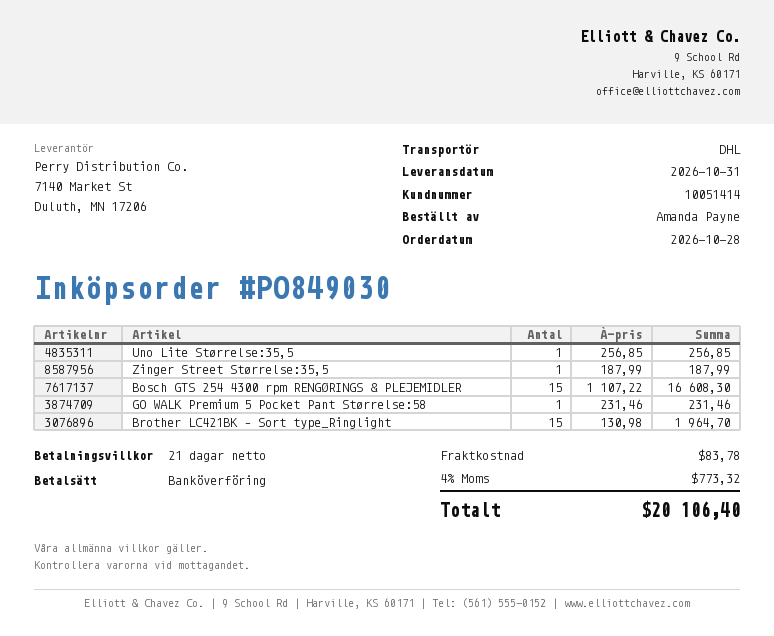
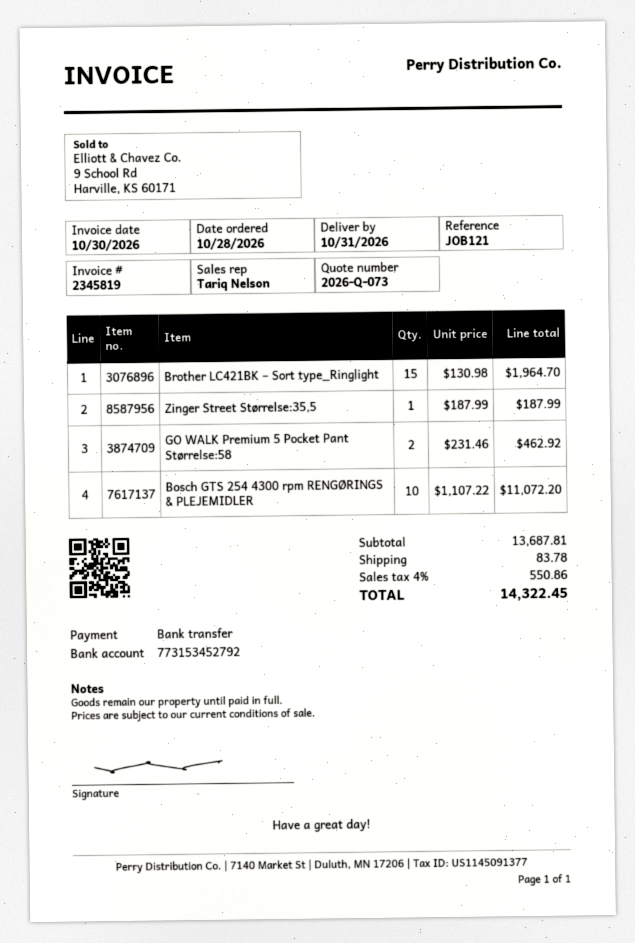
Uno Lite Størrelse:35,5: 1 x 256.85 = 256.85 -> none
Bosch GTS 254 4300 rpm RENGØRINGS & PLEJEMIDLER: 15 x 1107.22 = 16608.30 -> 10 x 1107.22 = 11072.20
GO WALK Premium 5 Pocket Pant Størrelse:58: 1 x 231.46 = 231.46 -> 2 x 231.46 = 462.92
tax: 4% = 773.32 -> 4% = 550.86
total: 20106.40 -> 14322.45

